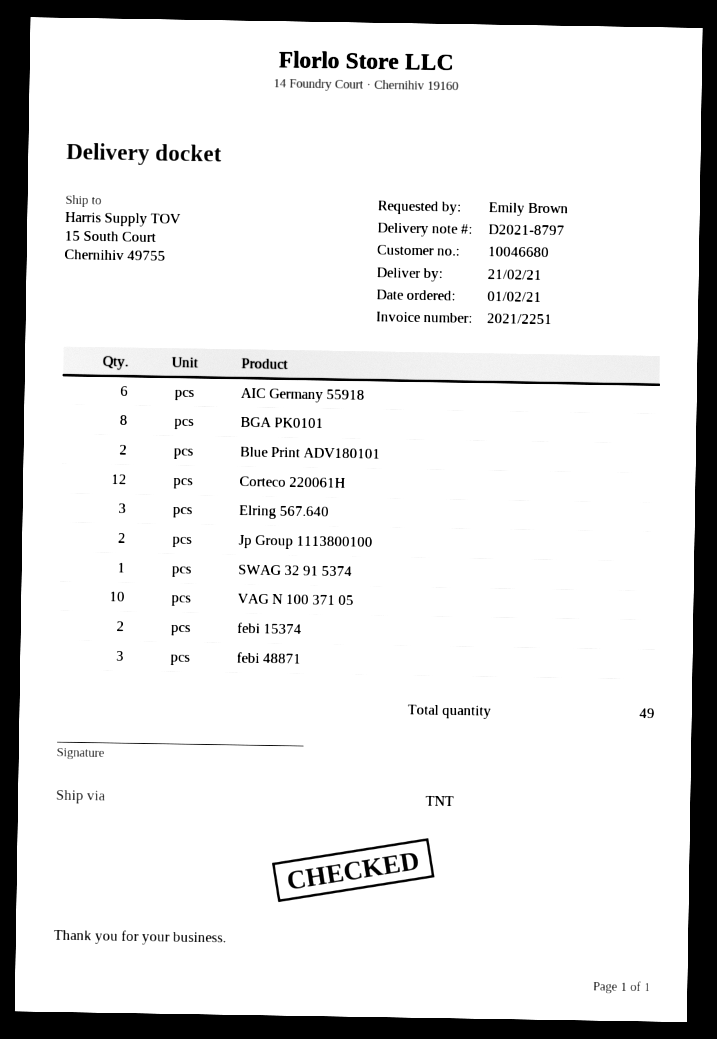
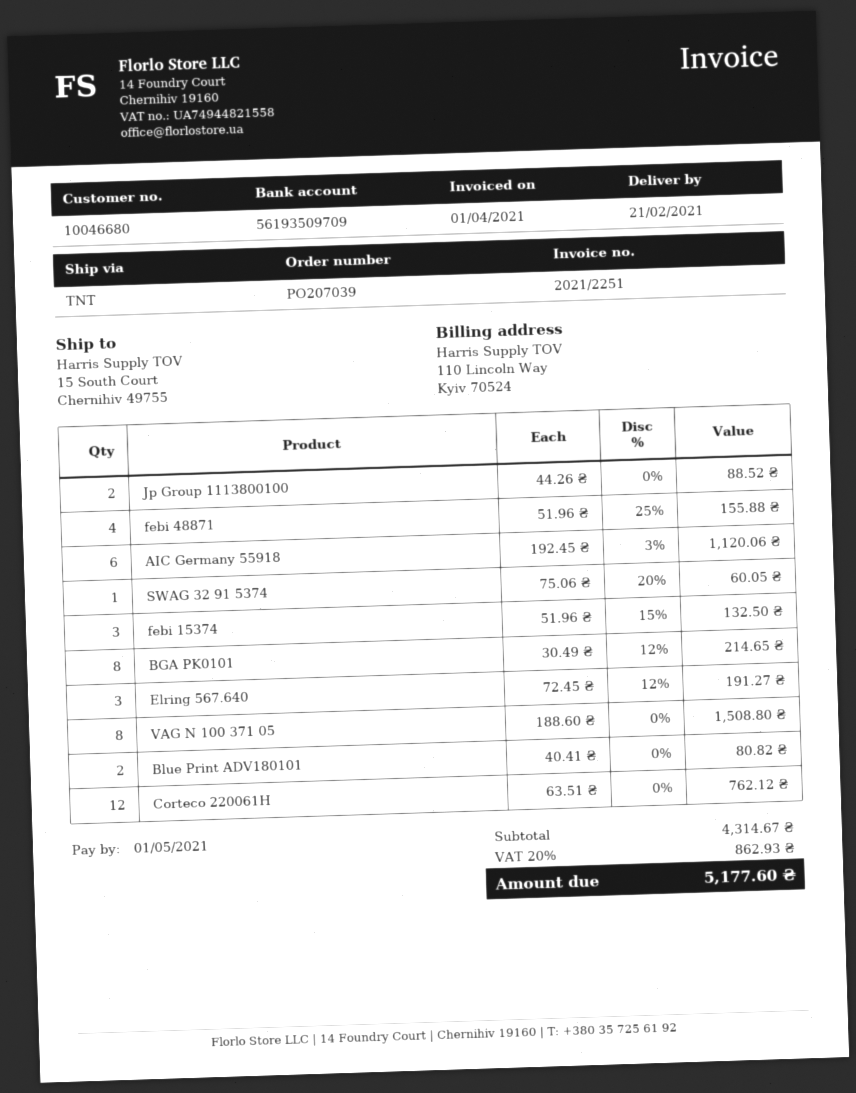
VAG N 100 371 05: 10 -> 8
febi 15374: 2 -> 3
febi 48871: 3 -> 4

